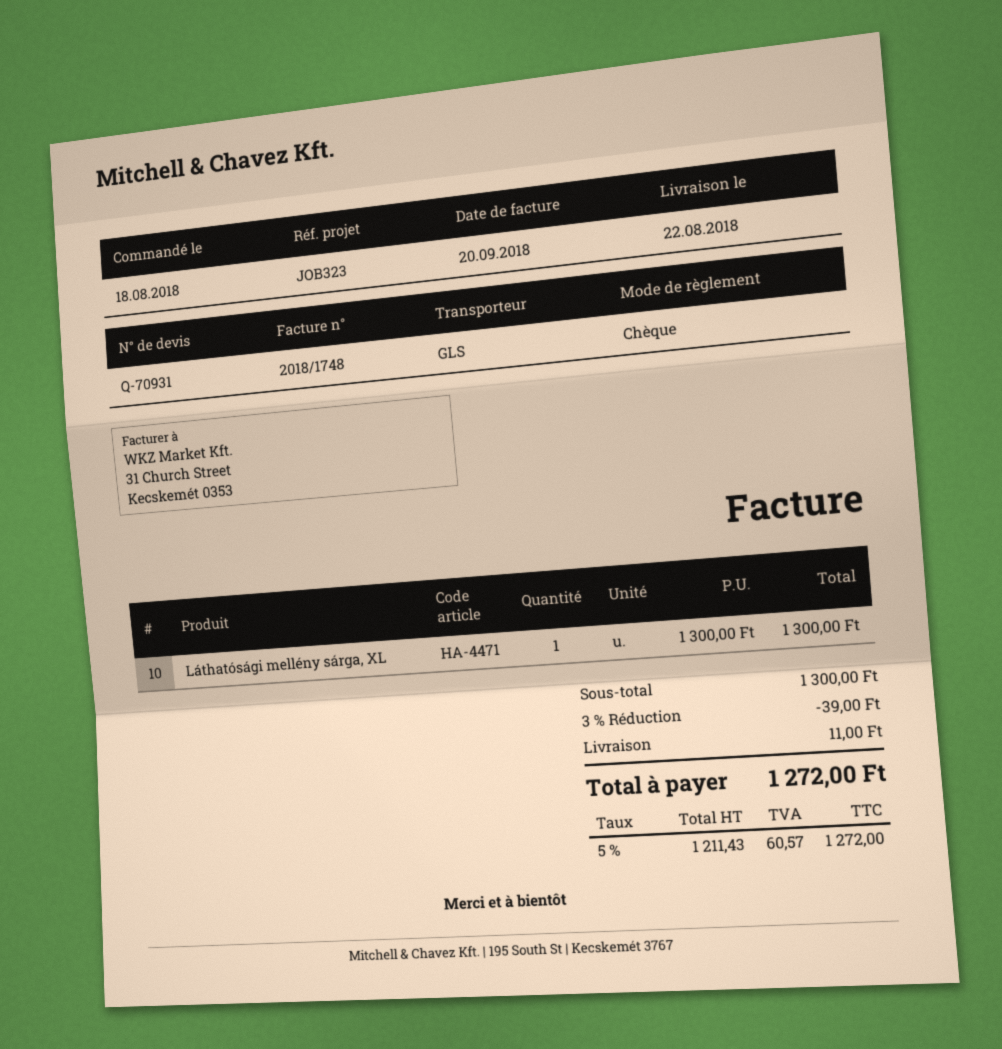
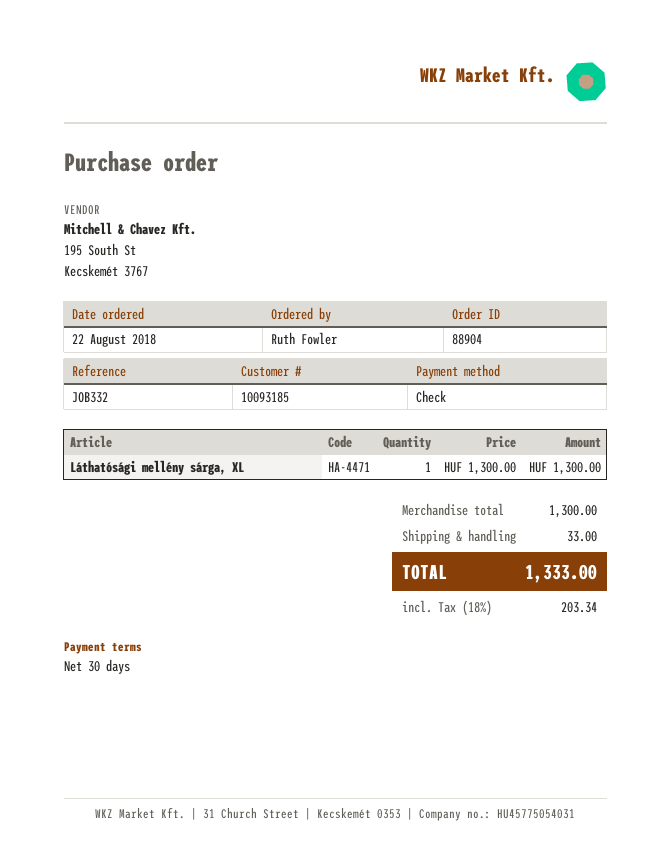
order date: 2018-08-18 -> 2018-08-22
reference: JOB323 -> JOB332
discount: 3% = 39.00 -> none
shipping: 11.00 -> 33.00
tax: 5% = 60.57 -> 18% = 203.34
total: 1272.00 -> 1333.00

